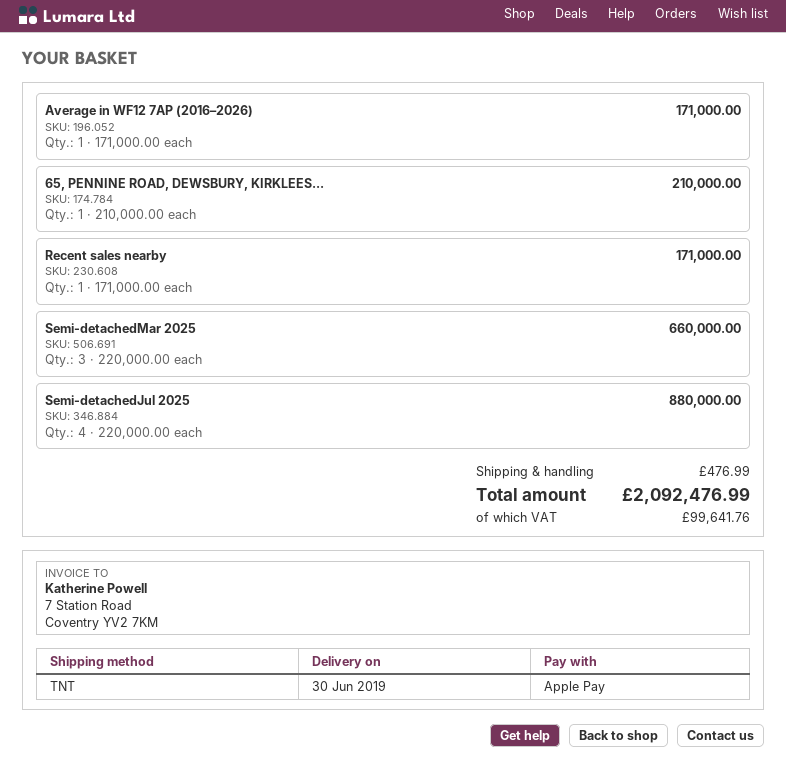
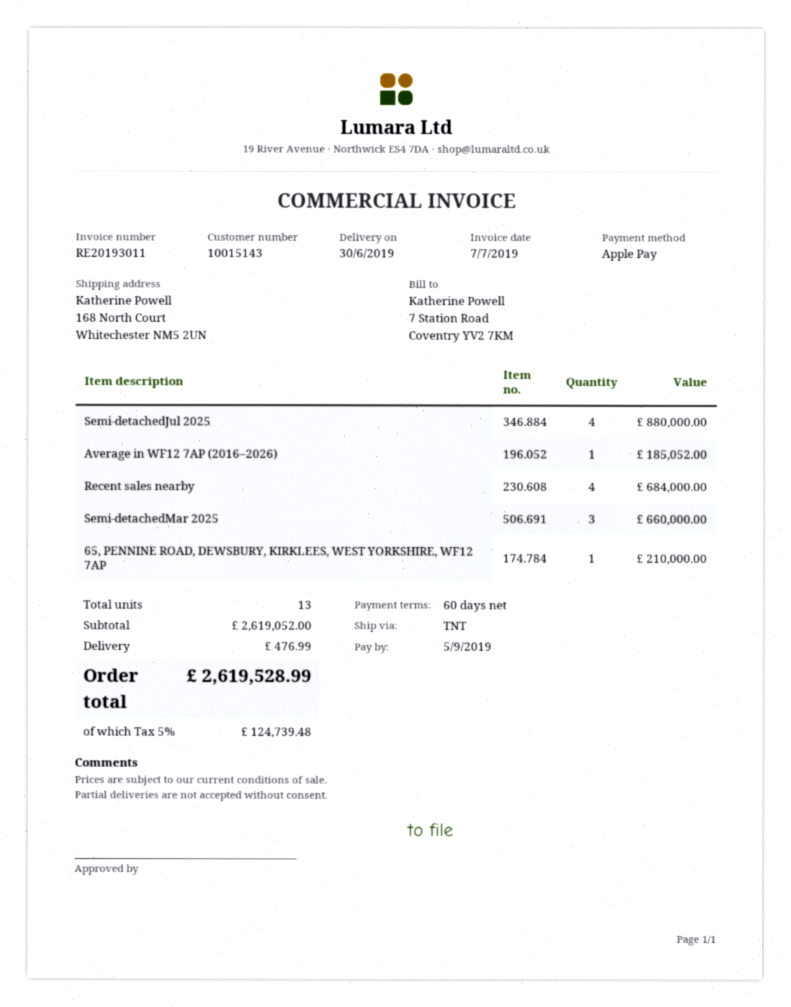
Average in WF12 7AP (2016–2026): 1 for 171000.00 -> 1 for 185052.00
Recent sales nearby: 1 for 171000.00 -> 4 for 684000.00
tax: 99641.76 -> 124739.48
total: 2092476.99 -> 2619528.99

